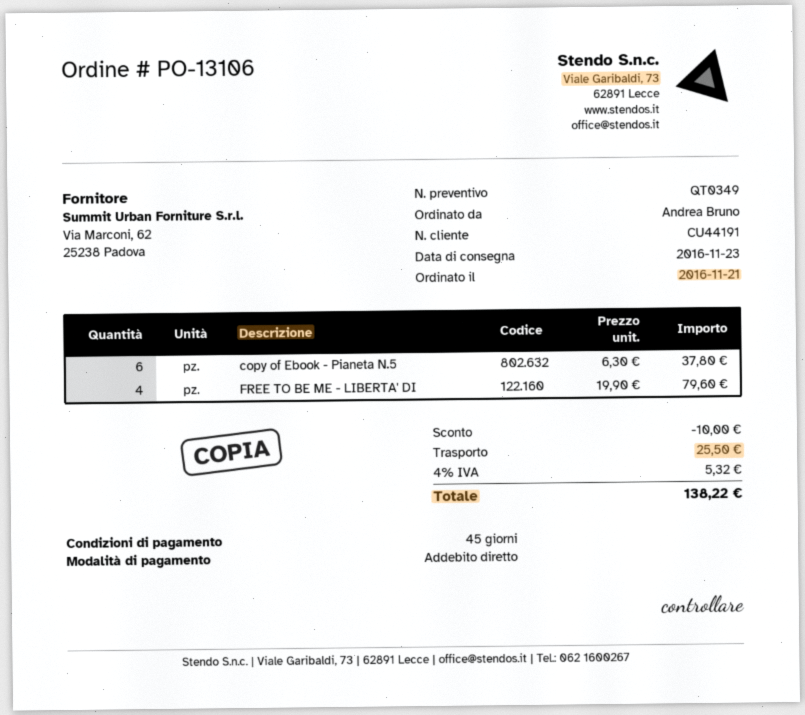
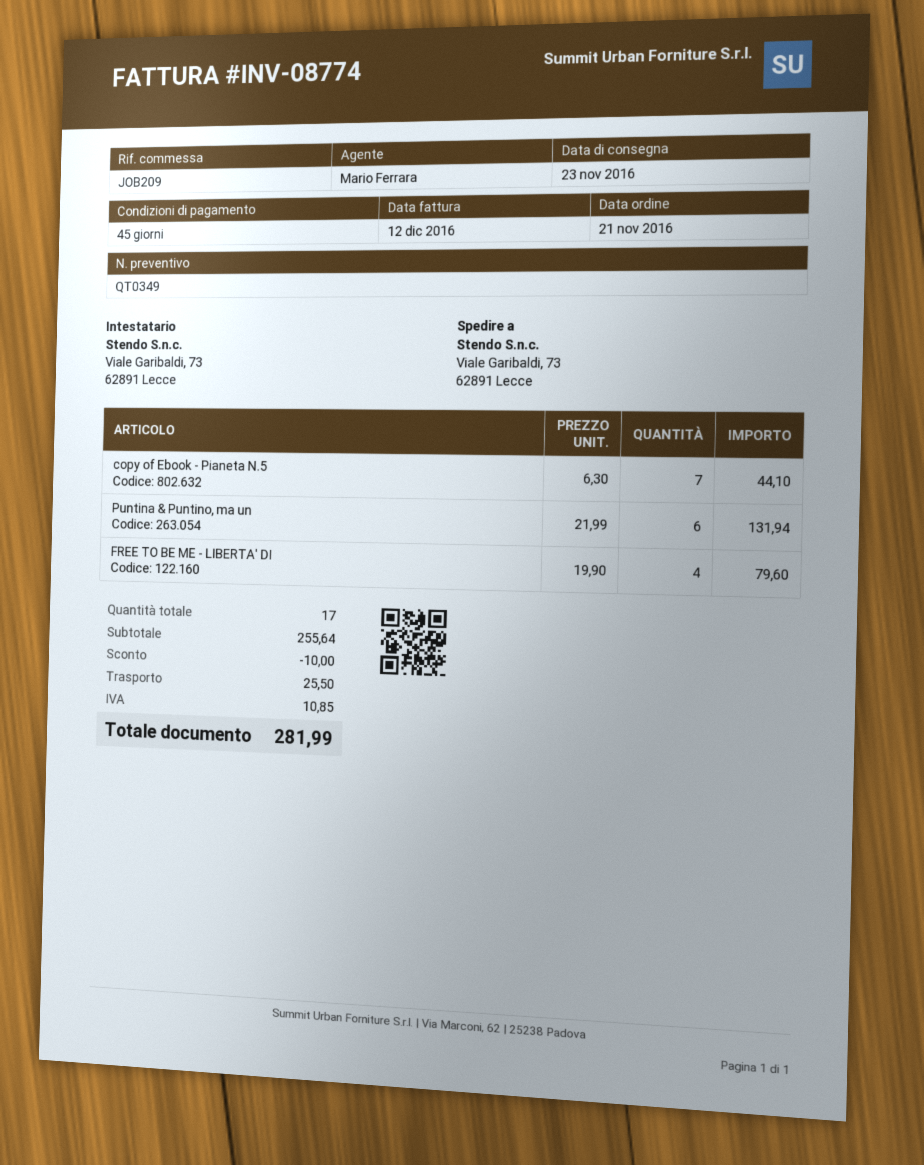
copy of Ebook - Pianeta N.5: 6 x 6.30 = 37.80 -> 7 x 6.30 = 44.10
Puntina & Puntino, ma un: none -> 6 x 21.99 = 131.94
tax: 5.32 -> 10.85
total: 138.22 -> 281.99

